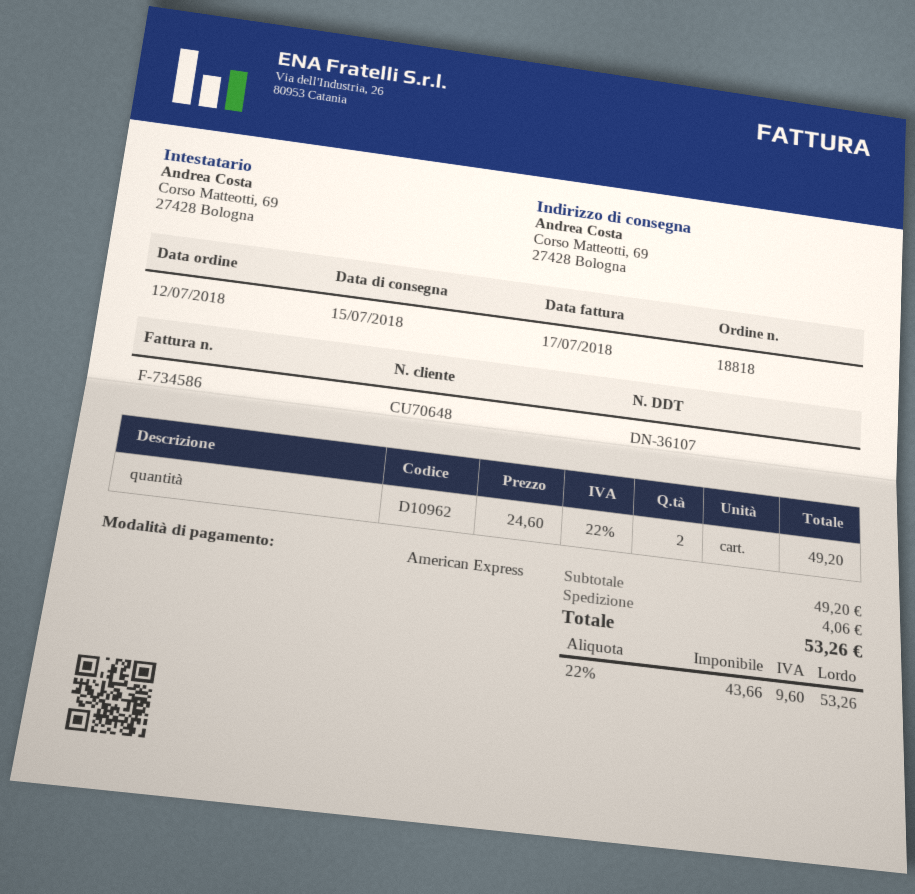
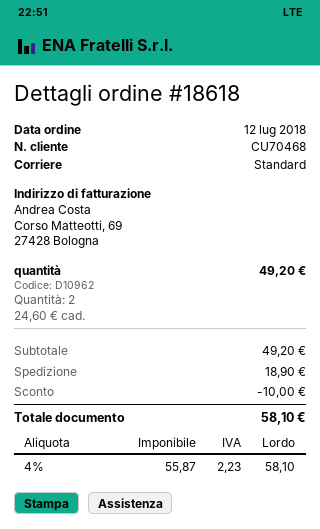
order number: 18818 -> 18618
customer number: CU70648 -> CU70468
discount: none -> 10.00
shipping: 4.06 -> 18.90
net: 43.66 -> 55.87
tax: 22% = 9.60 -> 4% = 2.23
total: 53.26 -> 58.10

